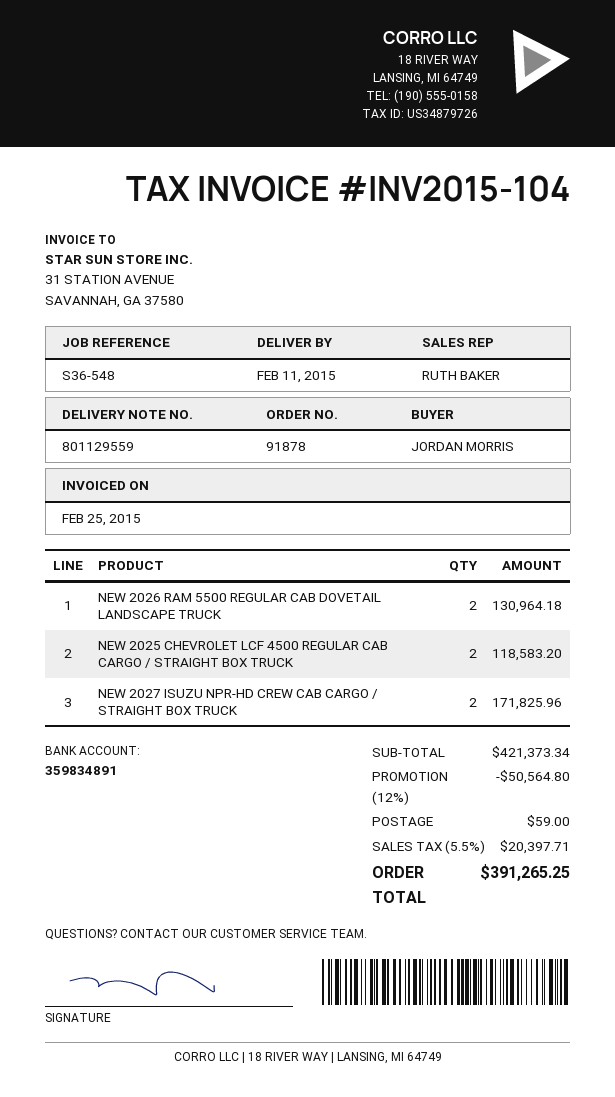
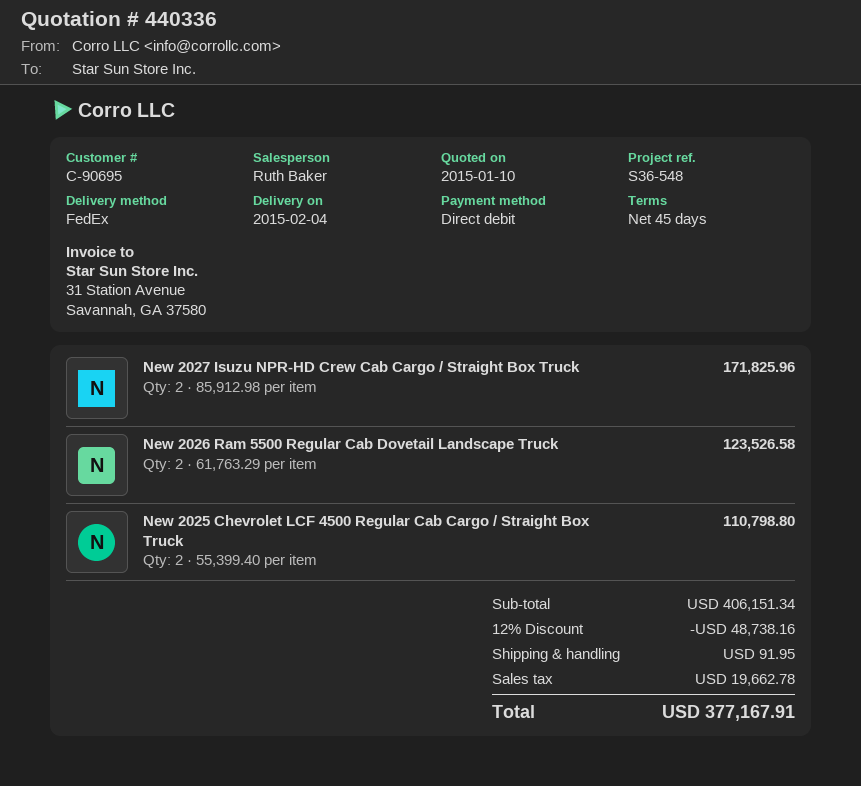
delivery date: 2015-02-11 -> 2015-02-04
NEW 2026 RAM 5500 REGULAR CAB DOVETAIL LANDSCAPE TRUCK: 2 for 130964.18 -> 2 for 123526.58
NEW 2025 CHEVROLET LCF 4500 REGULAR CAB CARGO / STRAIGHT BOX TRUCK: 2 for 118583.20 -> 2 for 110798.80
subtotal: 421373.34 -> 406151.34
discount: 12% = 50564.80 -> 12% = 48738.16
shipping: 59.00 -> 91.95
tax: 20397.71 -> 19662.78
total: 391265.25 -> 377167.91

